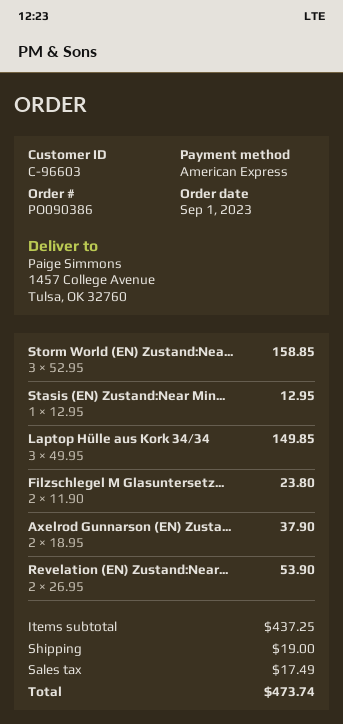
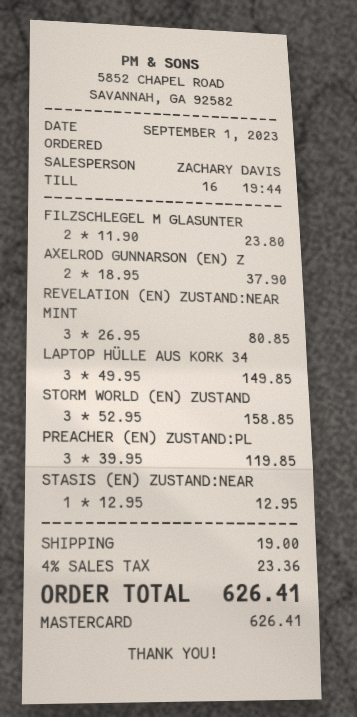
payment method: American Express -> Mastercard
Revelation (EN) Zustand:Near...: 2 x 26.95 = 53.90 -> 3 x 26.95 = 80.85
PREACHER (EN) ZUSTAND:PL: none -> 3 x 39.95 = 119.85
tax: 17.49 -> 23.36
total: 473.74 -> 626.41

